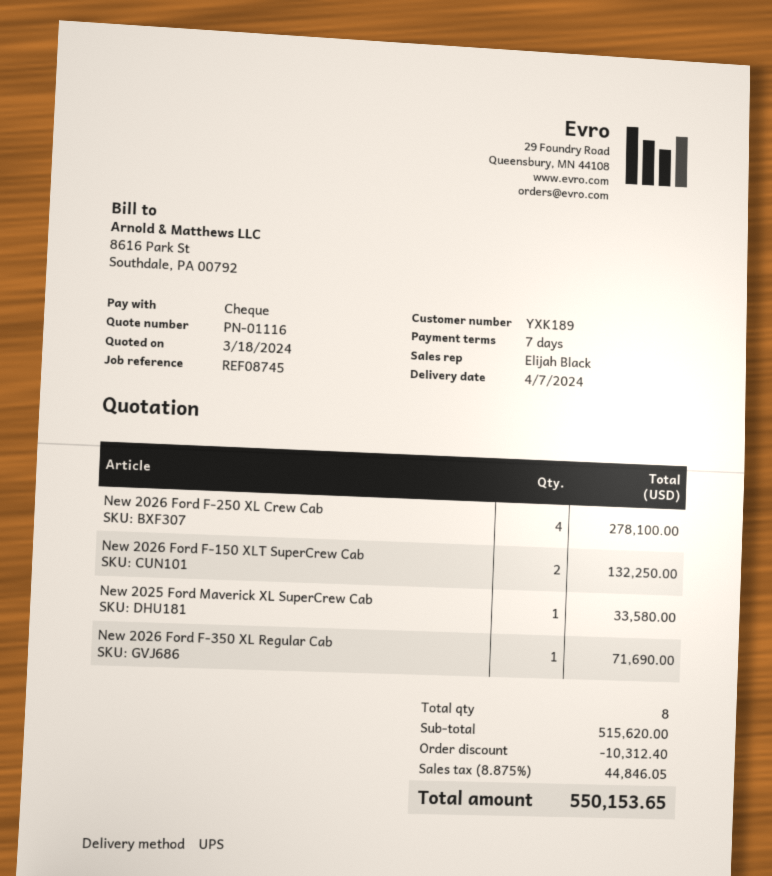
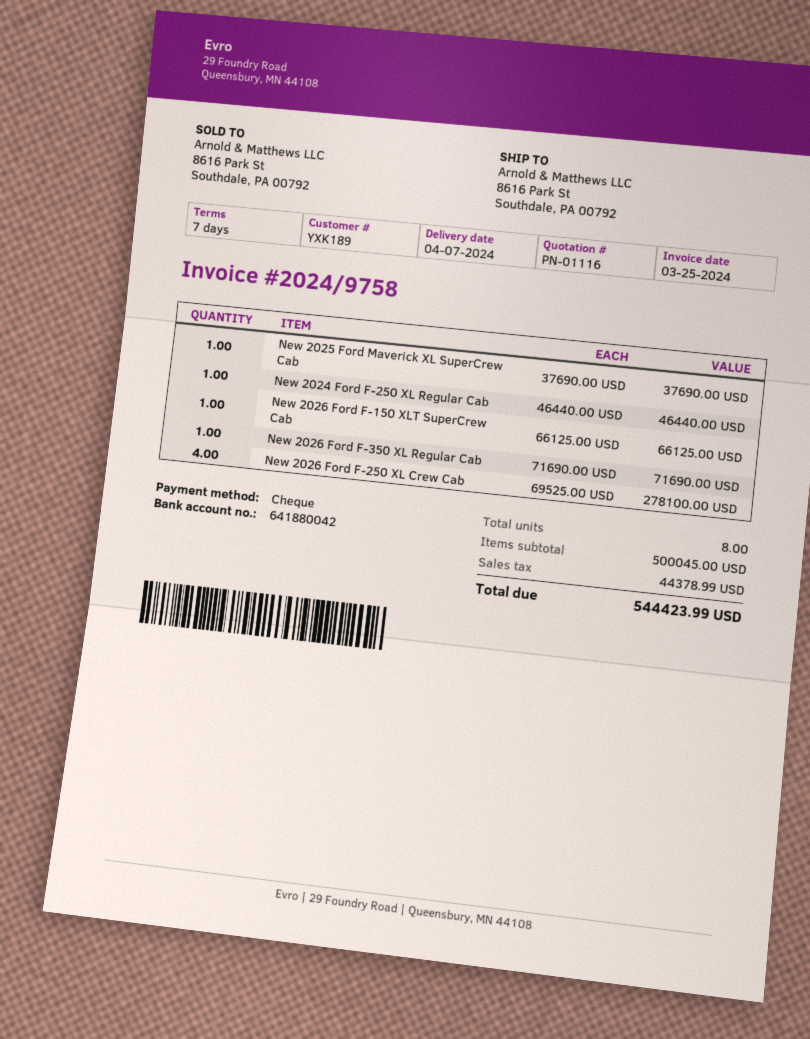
New 2026 Ford F-150 XLT SuperCrew Cab: 2 for 132250.00 -> 1 for 66125.00
New 2025 Ford Maverick XL SuperCrew Cab: 1 for 33580.00 -> 1 for 37690.00
New 2024 Ford F-250 XL Regular Cab: none -> 1 for 46440.00
subtotal: 515620.00 -> 500045.00
discount: 10312.40 -> none
tax: 44846.05 -> 44378.99
total: 550153.65 -> 544423.99

